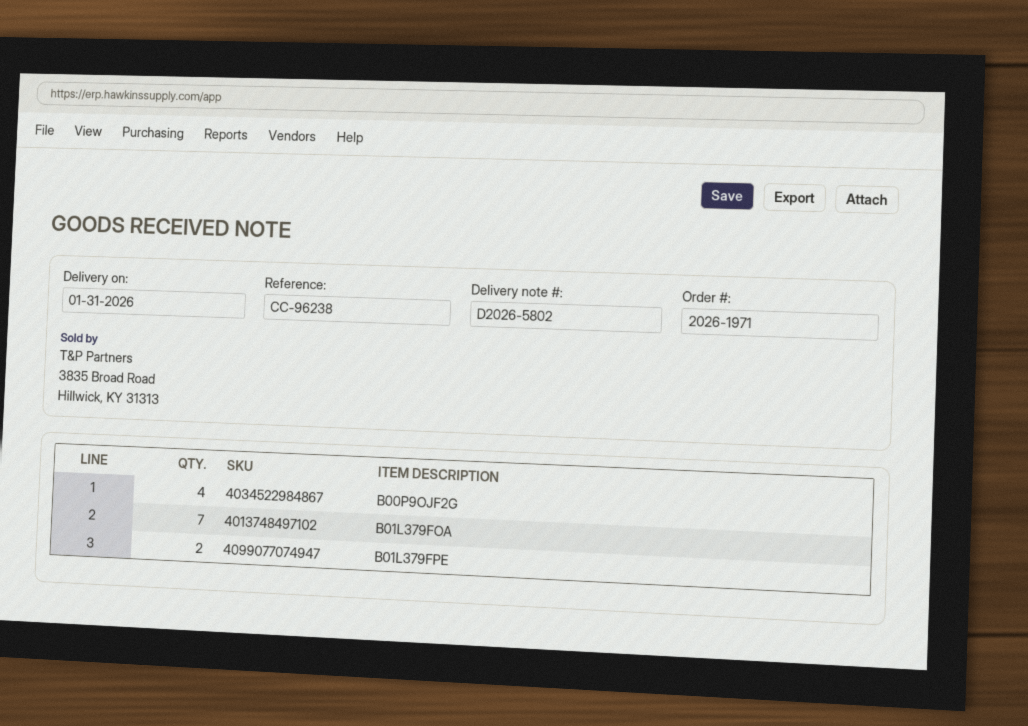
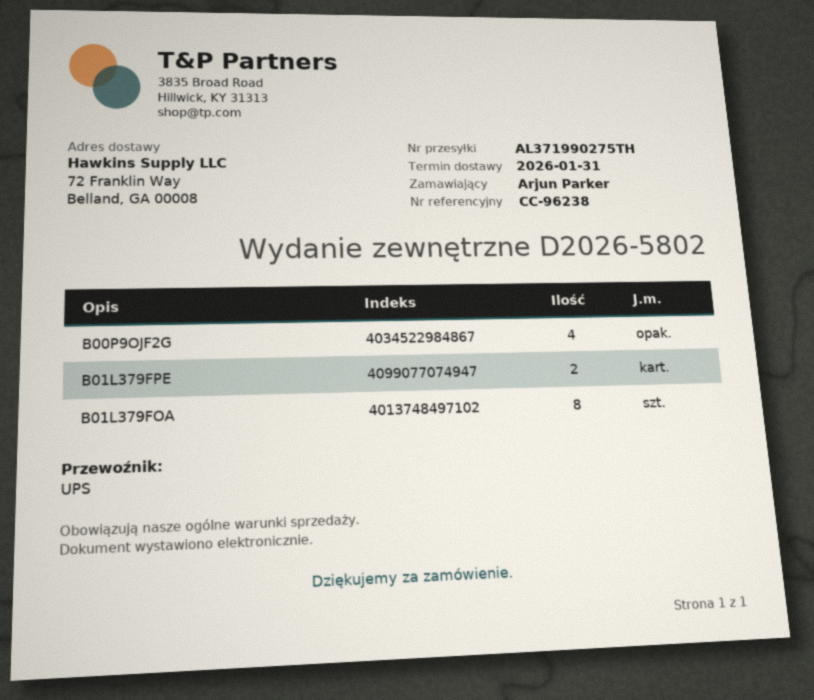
B01L379FOA: 7 -> 8

